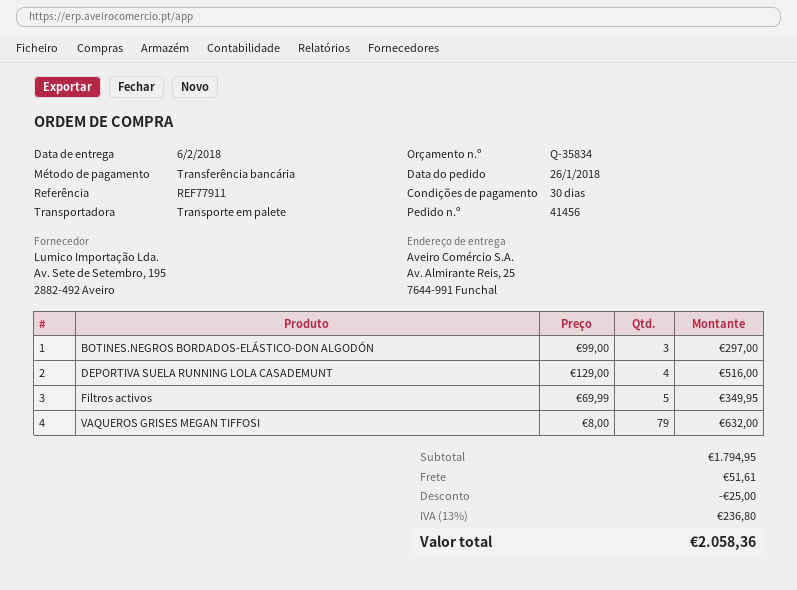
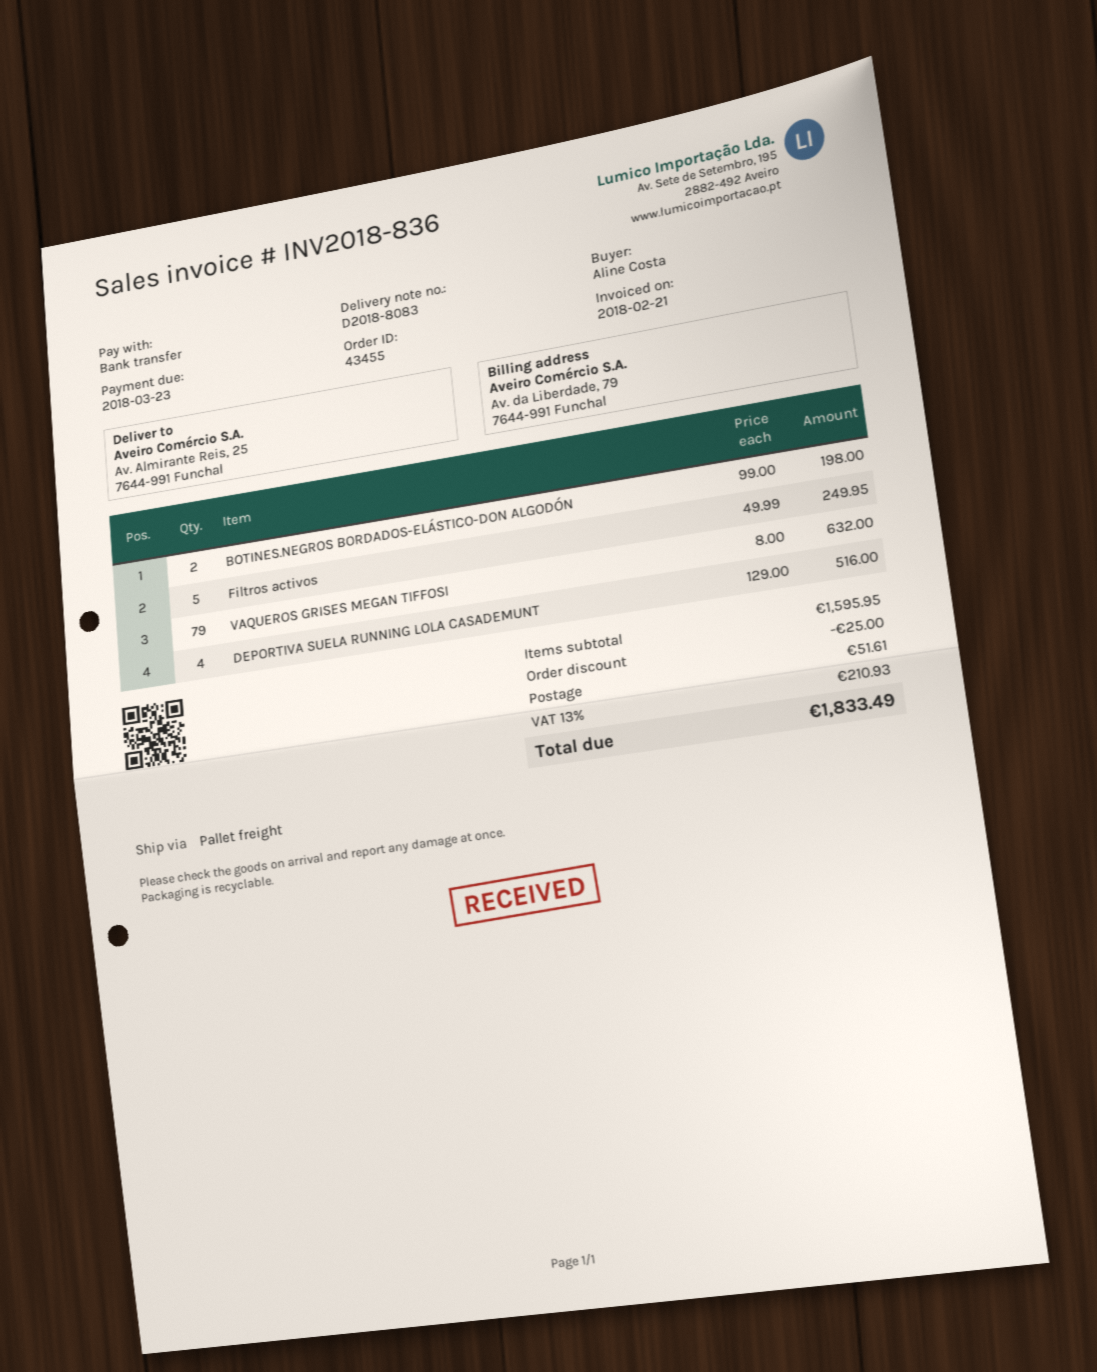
order number: 41456 -> 43455
BOTINES.NEGROS BORDADOS-ELÁSTICO-DON ALGODÓN: 3 x 99.00 = 297.00 -> 2 x 99.00 = 198.00
Filtros activos: 5 x 69.99 = 349.95 -> 5 x 49.99 = 249.95
subtotal: 1794.95 -> 1595.95
tax: 13% = 236.80 -> 13% = 210.93
total: 2058.36 -> 1833.49

